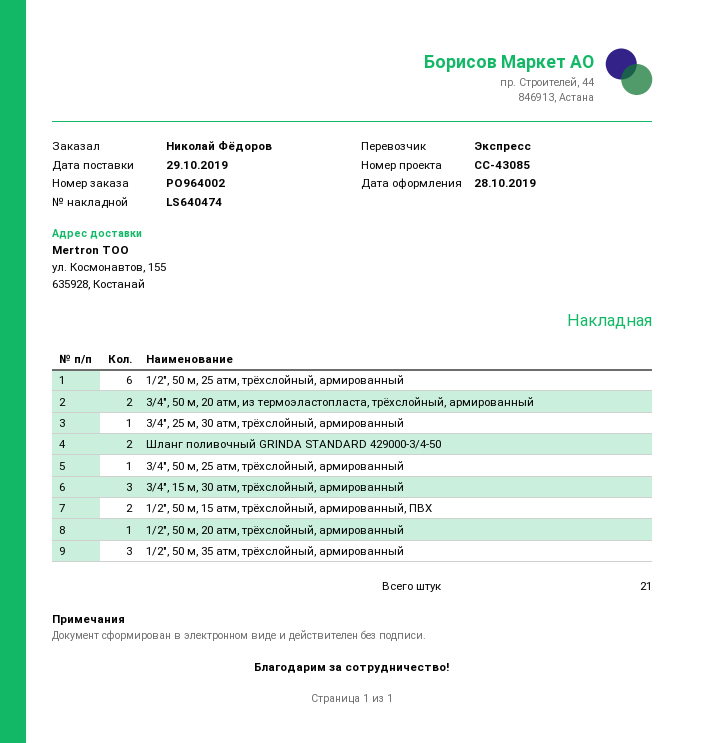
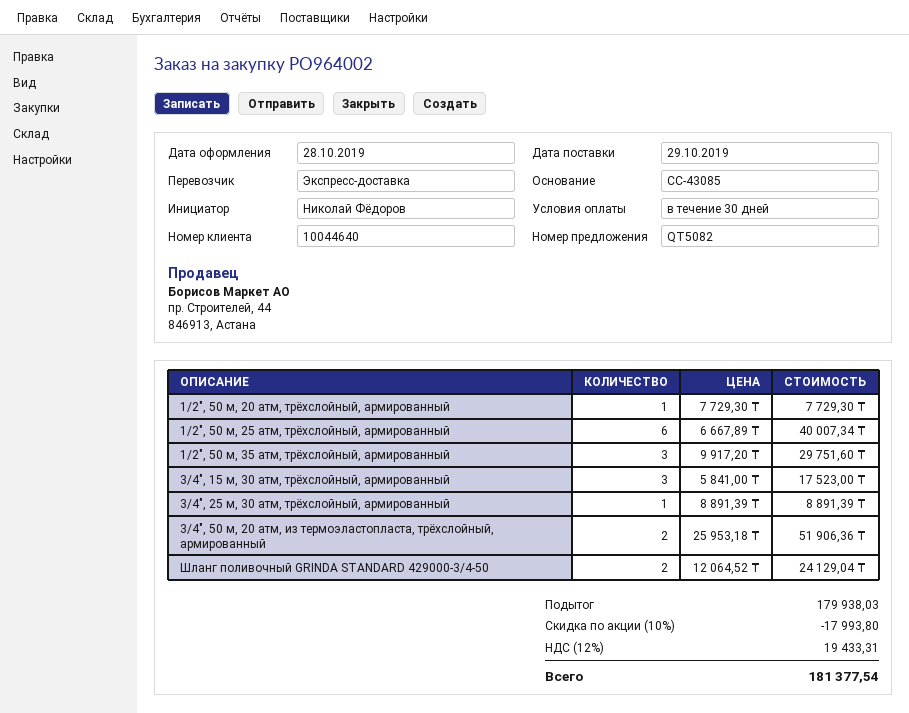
3/4″, 50 м, 25 атм, трёхслойный, армированный: 1 -> none
1/2″, 50 м, 15 атм, трёхслойный, армированный, ПВХ: 2 -> none

